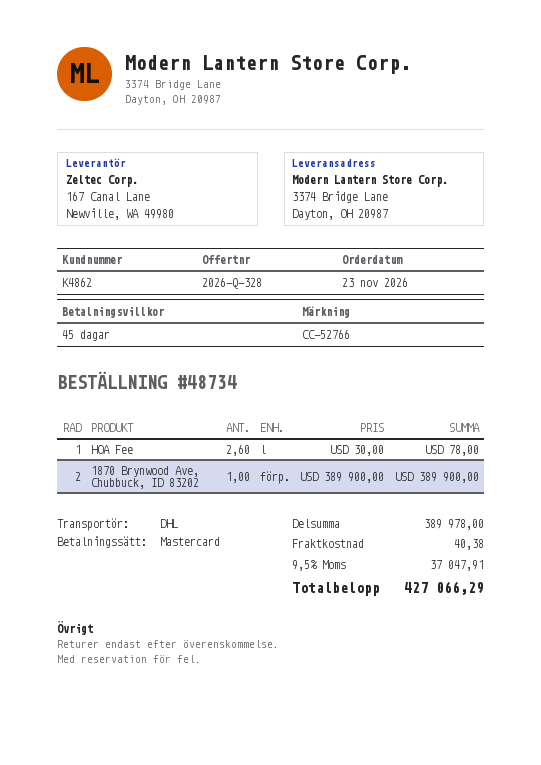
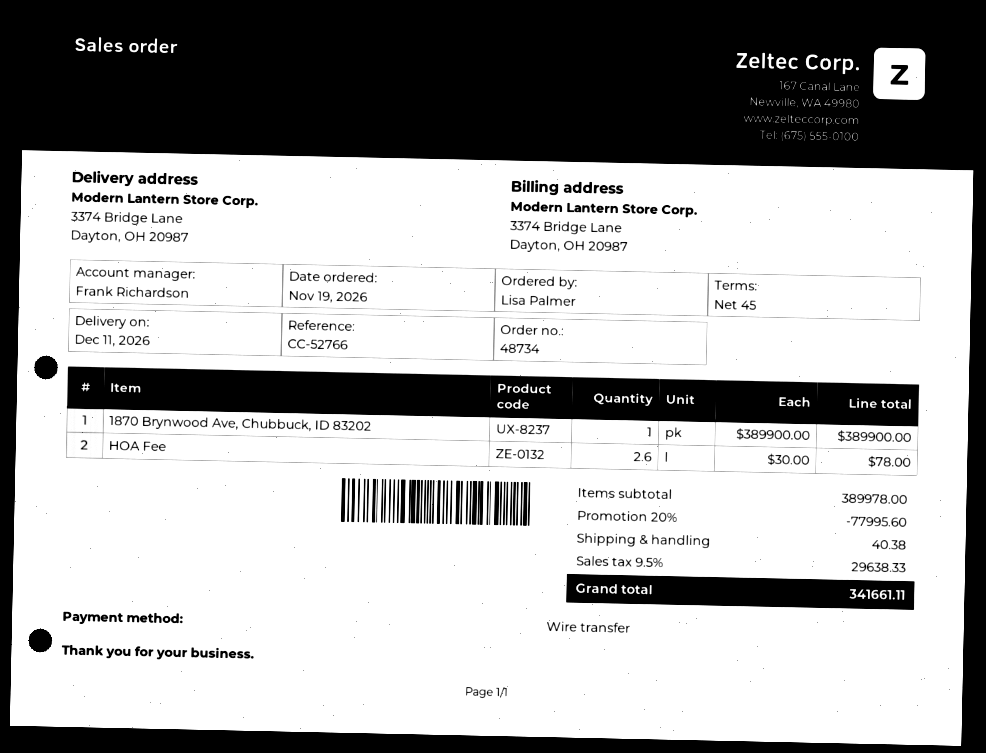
order date: 2026-11-23 -> 2026-11-19
payment method: Mastercard -> bank transfer
discount: none -> 20% = 77995.60
tax: 9.5% = 37047.91 -> 9.5% = 29638.33
total: 427066.29 -> 341661.11

